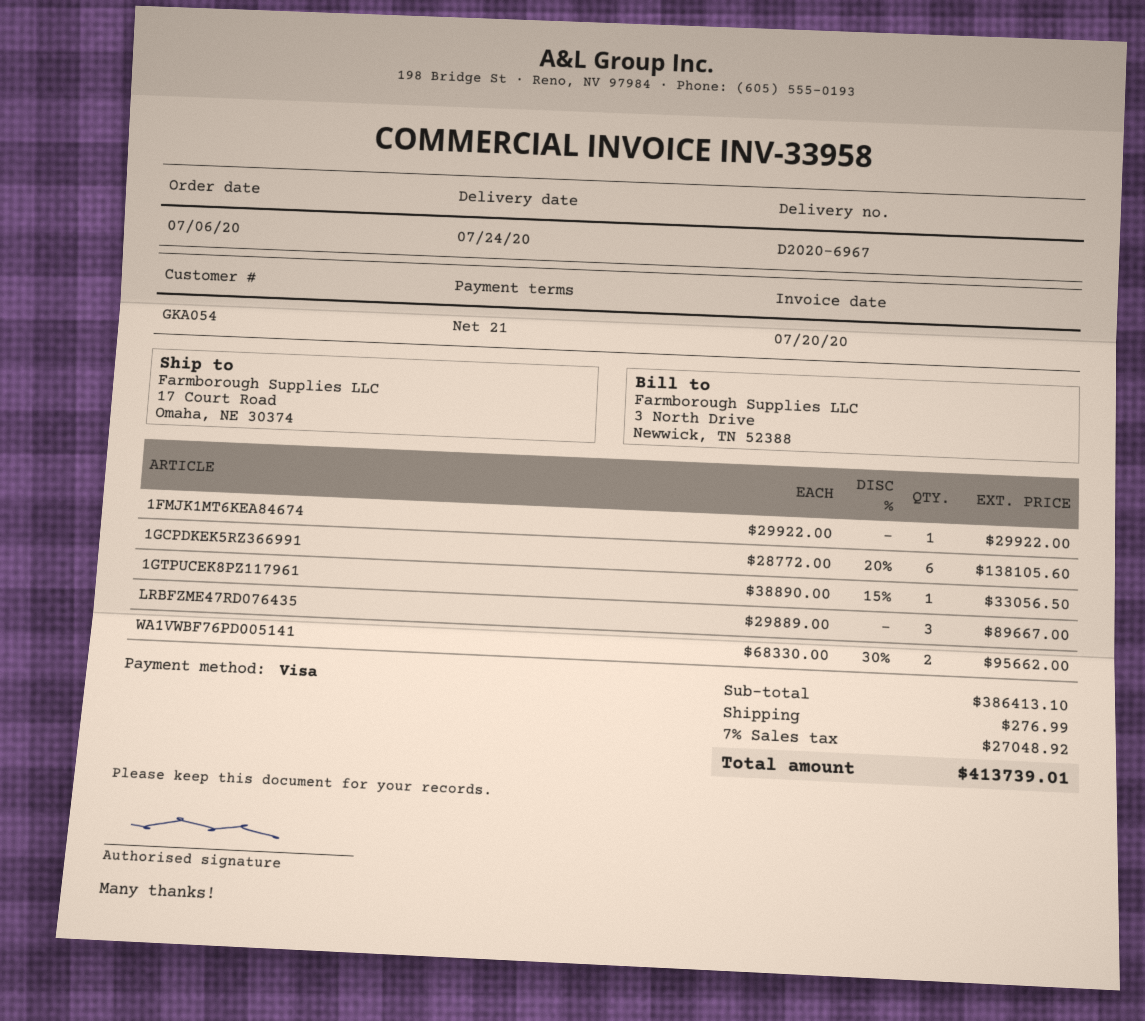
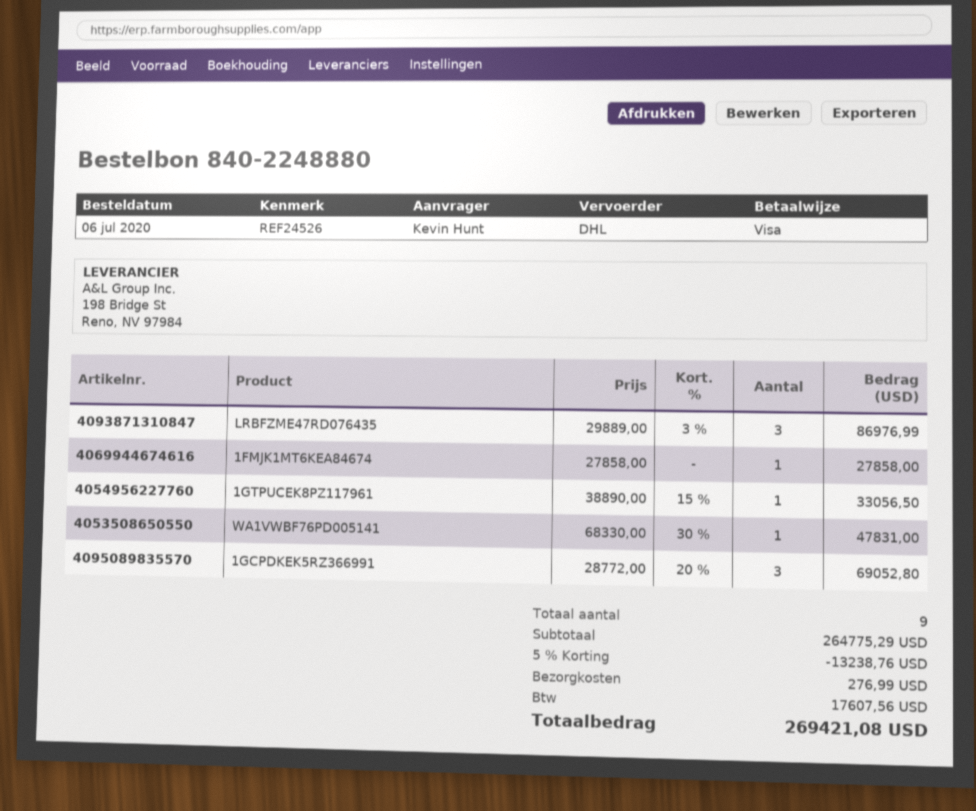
1FMJK1MT6KEA84674: 1 x 29922.00 = 29922.00 -> 1 x 27858.00 = 27858.00
1GCPDKEK5RZ366991: 6 x 28772.00 - 20% = 138105.60 -> 3 x 28772.00 - 20% = 69052.80
LRBFZME47RD076435: 3 x 29889.00 = 89667.00 -> 3 x 29889.00 - 3% = 86976.99
WA1VWBF76PD005141: 2 x 68330.00 - 30% = 95662.00 -> 1 x 68330.00 - 30% = 47831.00
subtotal: 386413.10 -> 264775.29
discount: none -> 5% = 13238.76
tax: 27048.92 -> 17607.56
total: 413739.01 -> 269421.08

